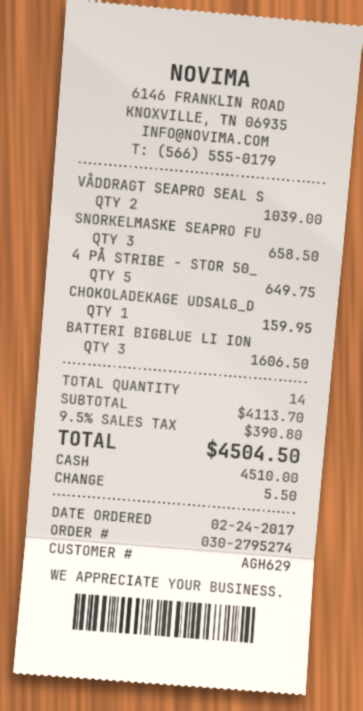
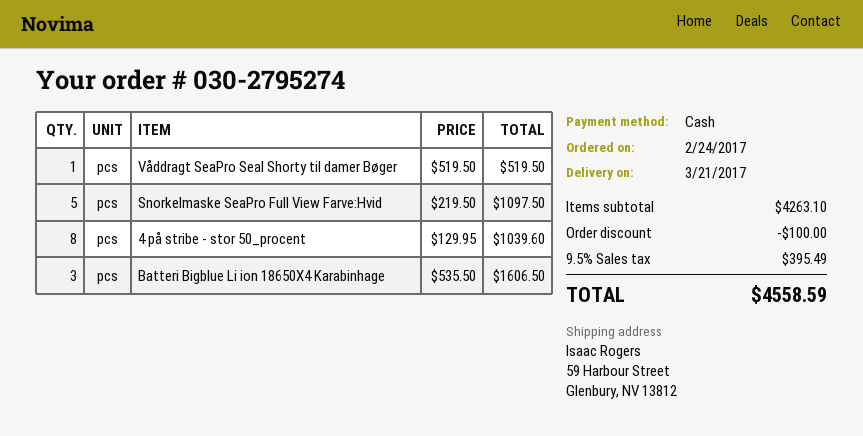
VÅDDRAGT SEAPRO SEAL S: 2 for 1039.00 -> 1 for 519.50
SNORKELMASKE SEAPRO FU: 3 for 658.50 -> 5 for 1097.50
4 PÅ STRIBE - STOR 50_: 5 for 649.75 -> 8 for 1039.60
CHOKOLADEKAGE UDSALG_D: 1 for 159.95 -> none
subtotal: 4113.70 -> 4263.10
discount: none -> 100.00
tax: 9.5% = 390.80 -> 9.5% = 395.49
total: 4504.50 -> 4558.59

